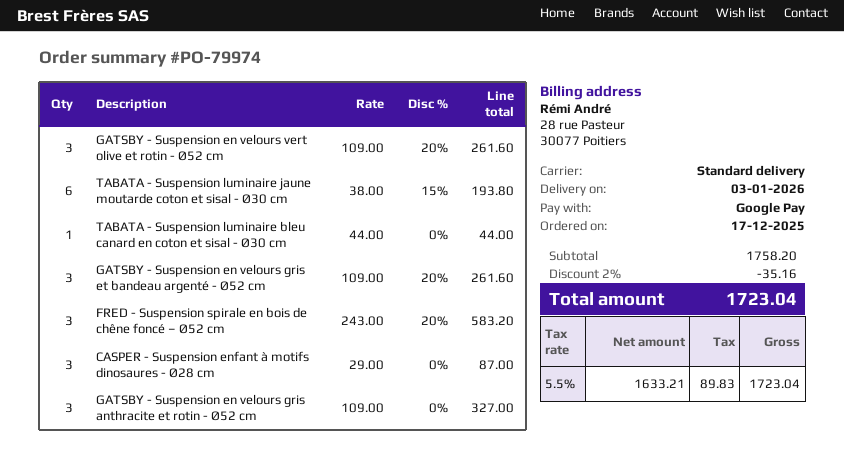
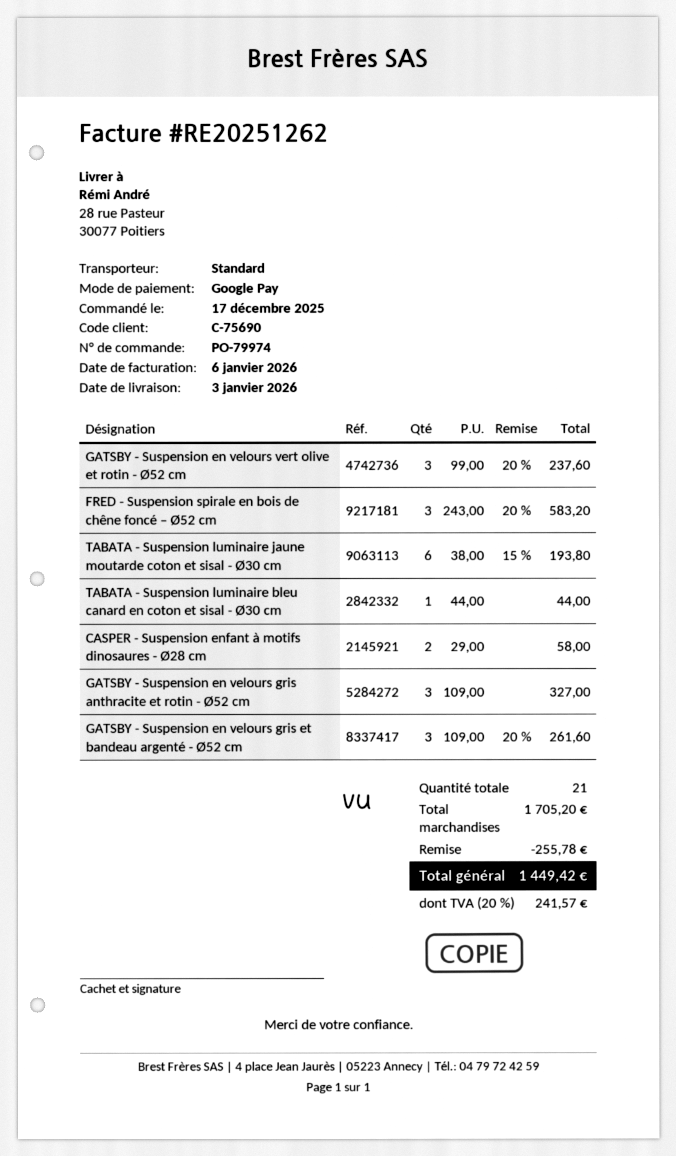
GATSBY - Suspension en velours vert olive et rotin - Ø52 cm: 3 x 109.00 - 20% = 261.60 -> 3 x 99.00 - 20% = 237.60
CASPER - Suspension enfant à motifs dinosaures - Ø28 cm: 3 x 29.00 = 87.00 -> 2 x 29.00 = 58.00
subtotal: 1758.20 -> 1705.20
discount: 35.16 -> 255.78
tax: 5.5% = 89.83 -> 20% = 241.57
total: 1723.04 -> 1449.42

